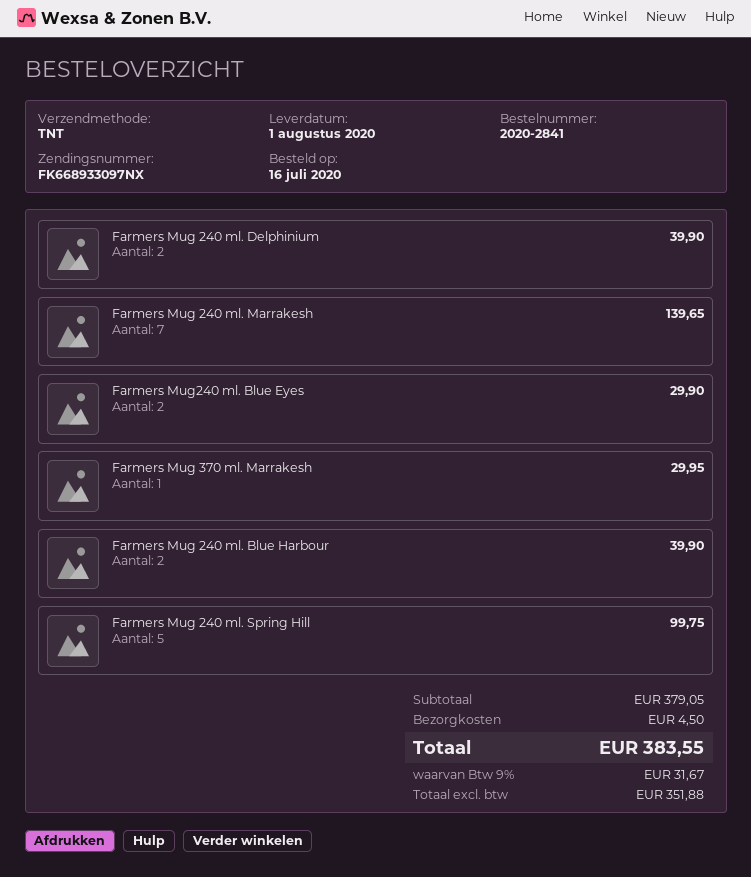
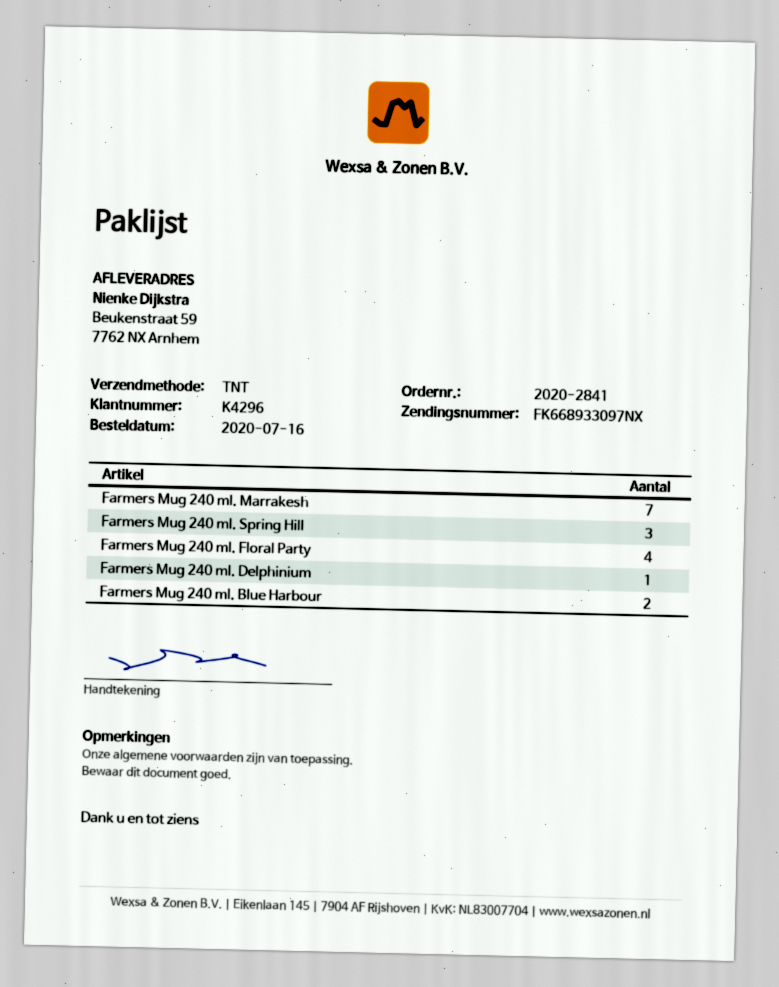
Farmers Mug 240 ml. Delphinium: 2 -> 1
Farmers Mug240 ml. Blue Eyes: 2 -> none
Farmers Mug 370 ml. Marrakesh: 1 -> none
Farmers Mug 240 ml. Spring Hill: 5 -> 3
Farmers Mug 240 ml. Floral Party: none -> 4

